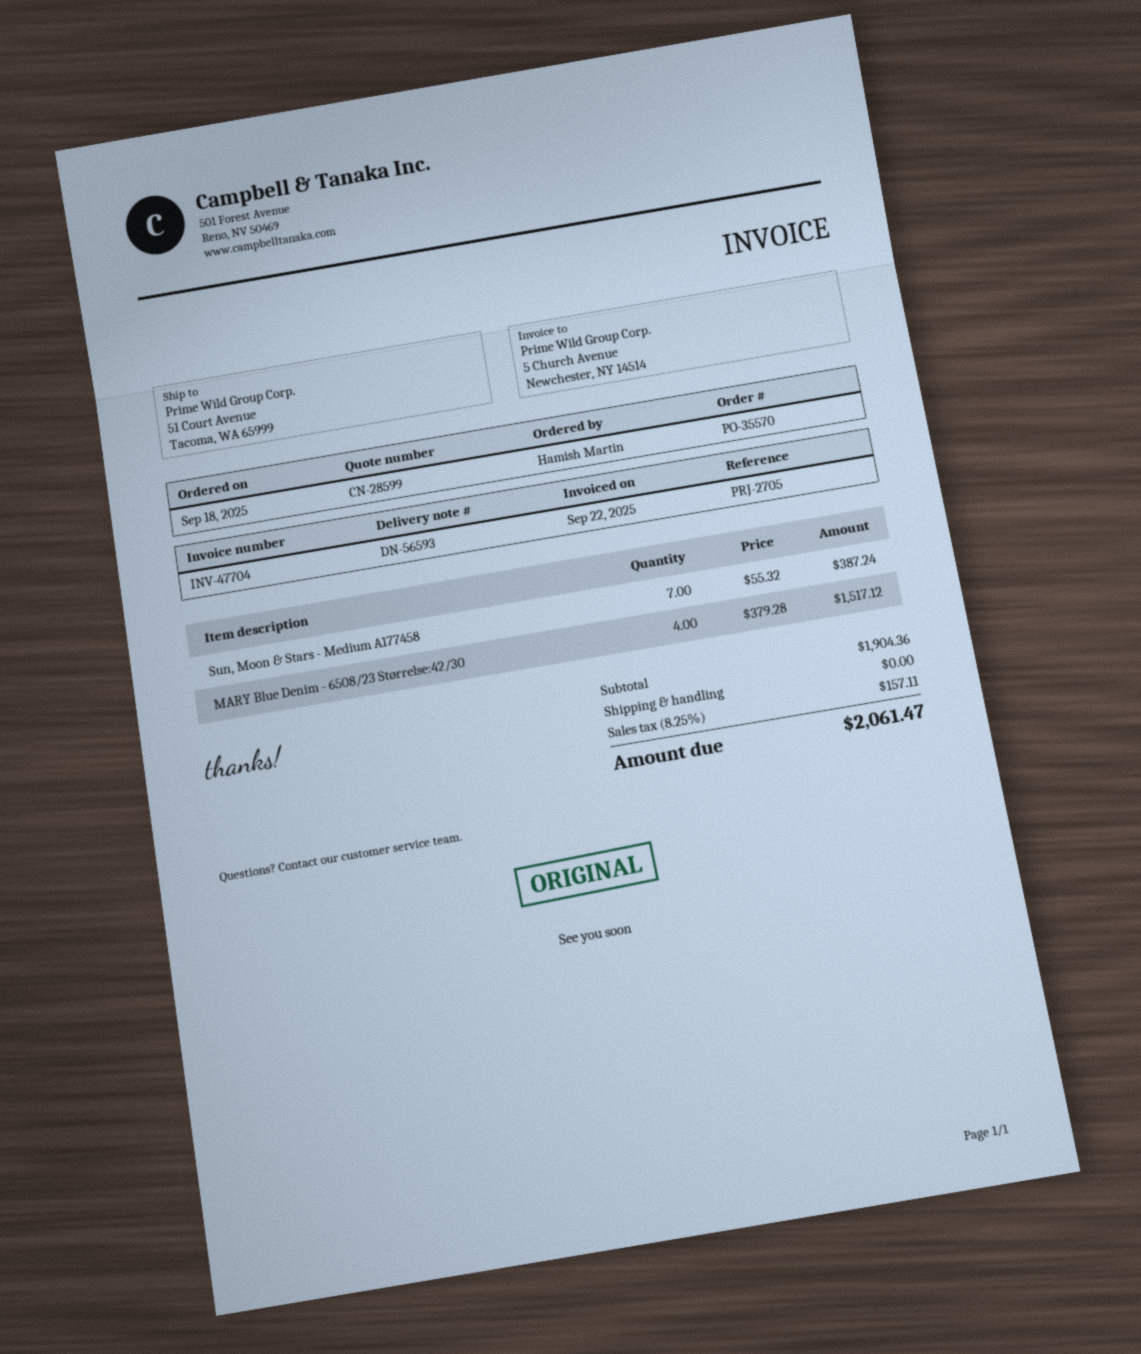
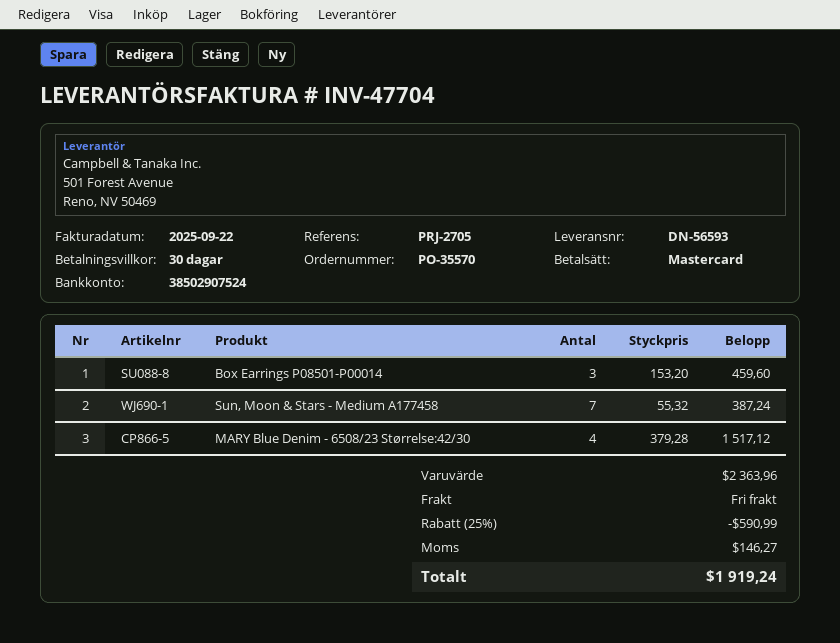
Box Earrings P08501-P00014: none -> 3 x 153.20 = 459.60
subtotal: 1904.36 -> 2363.96
discount: none -> 25% = 590.99
tax: 157.11 -> 146.27
total: 2061.47 -> 1919.24

